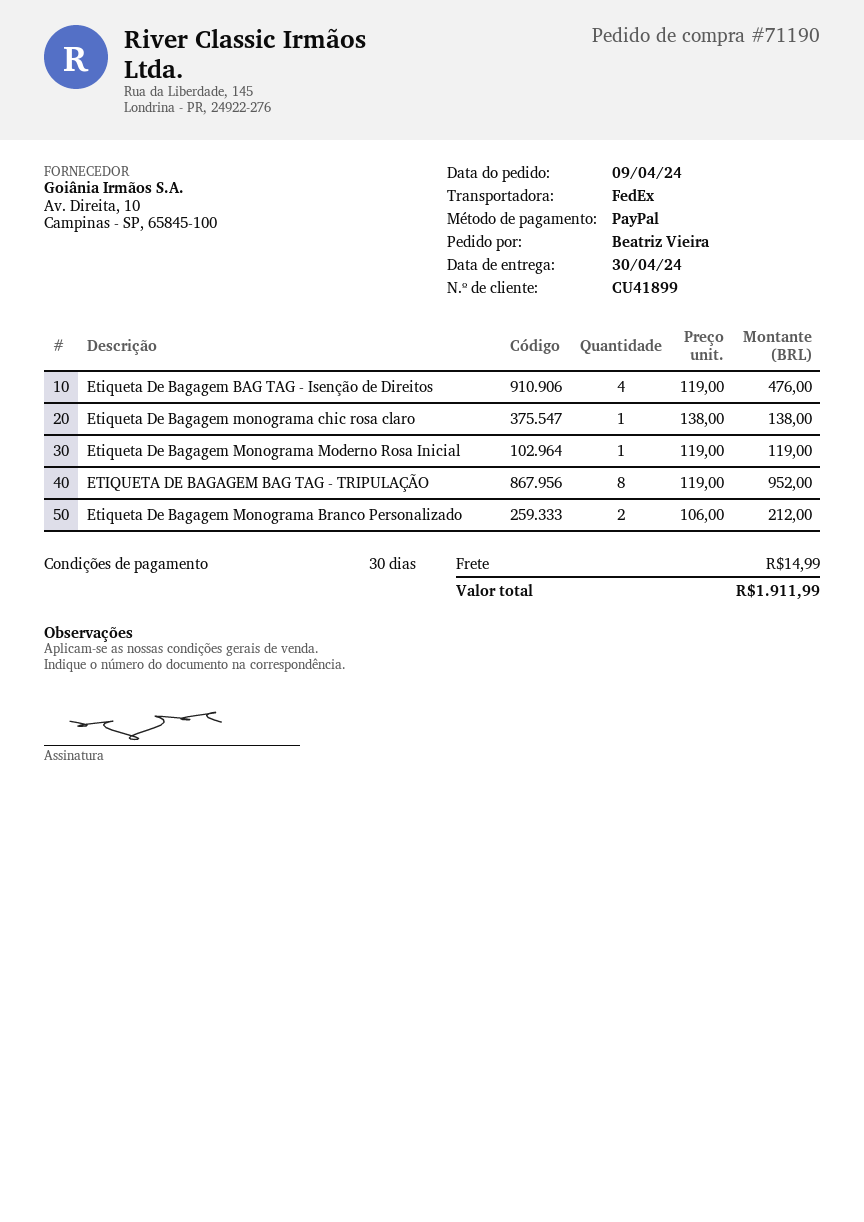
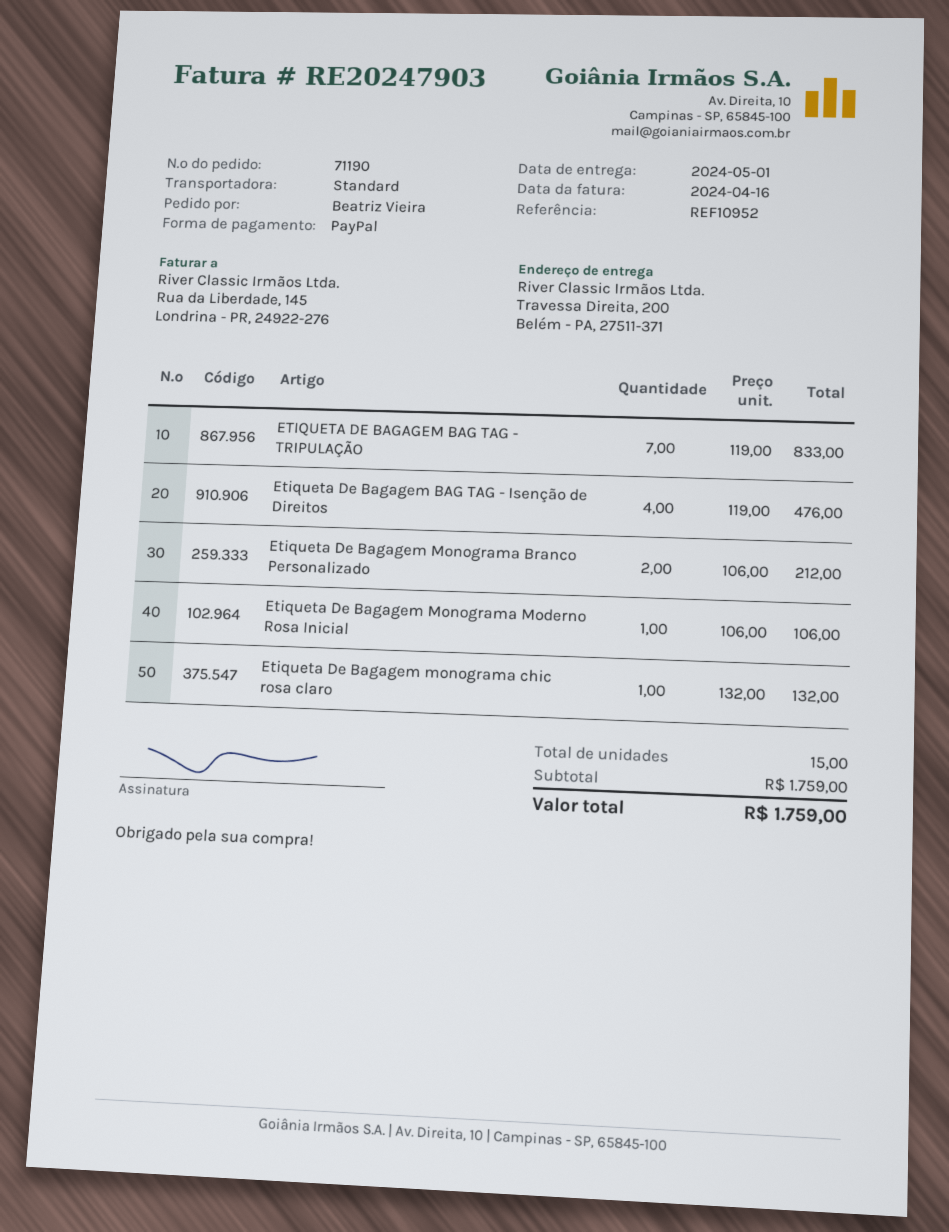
delivery date: 2024-04-30 -> 2024-05-01
shipping method: FedEx -> standard
Etiqueta De Bagagem monograma chic rosa claro: 1 x 138.00 = 138.00 -> 1 x 132.00 = 132.00
Etiqueta De Bagagem Monograma Moderno Rosa Inicial: 1 x 119.00 = 119.00 -> 1 x 106.00 = 106.00
ETIQUETA DE BAGAGEM BAG TAG - TRIPULAÇÃO: 8 x 119.00 = 952.00 -> 7 x 119.00 = 833.00
shipping: 14.99 -> none
total: 1911.99 -> 1759.00

